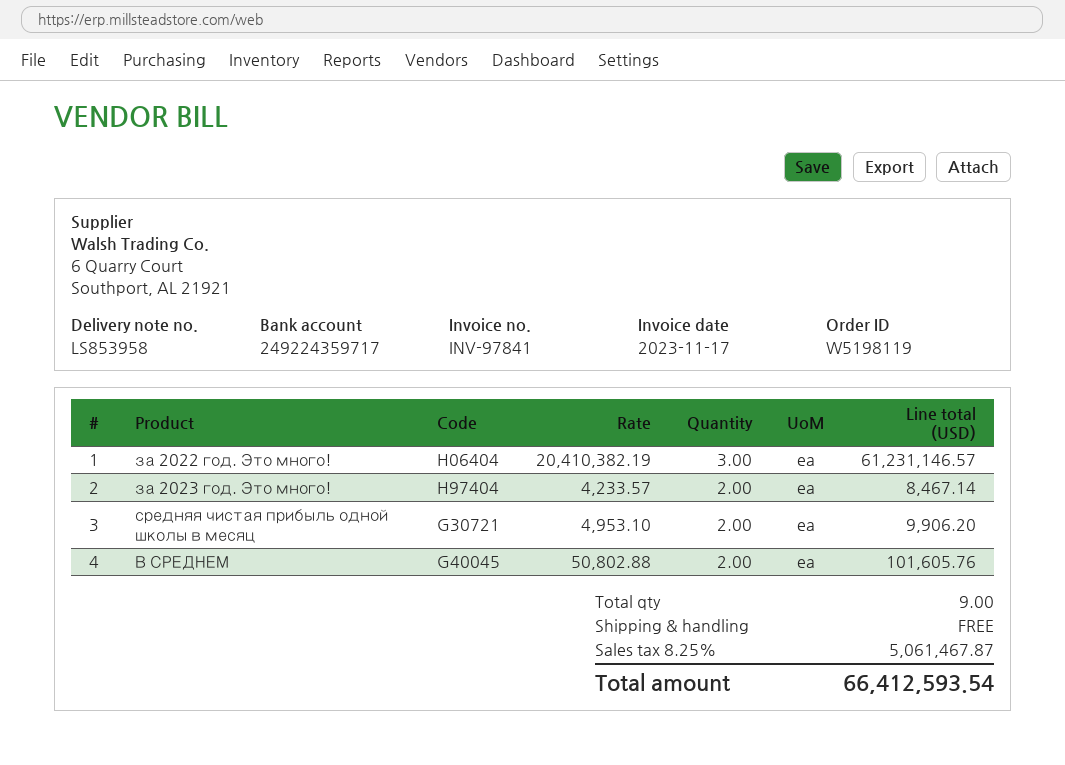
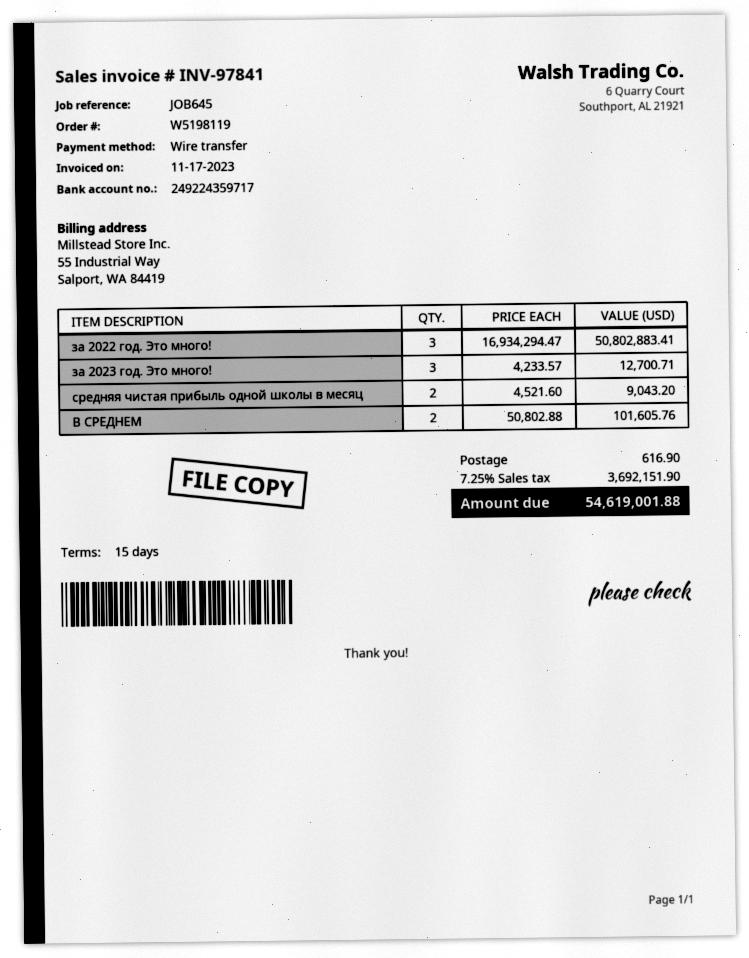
за 2022 год. Это много!: 3 x 20410382.19 = 61231146.57 -> 3 x 16934294.47 = 50802883.41
за 2023 год. Это много!: 2 x 4233.57 = 8467.14 -> 3 x 4233.57 = 12700.71
средняя чистая прибыль одной школы в месяц: 2 x 4953.10 = 9906.20 -> 2 x 4521.60 = 9043.20
shipping: 0.00 -> 616.90
tax: 8.25% = 5061467.87 -> 7.25% = 3692151.90
total: 66412593.54 -> 54619001.88

